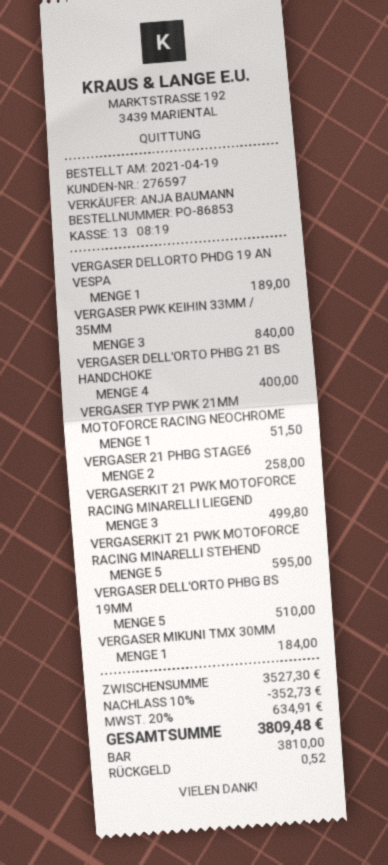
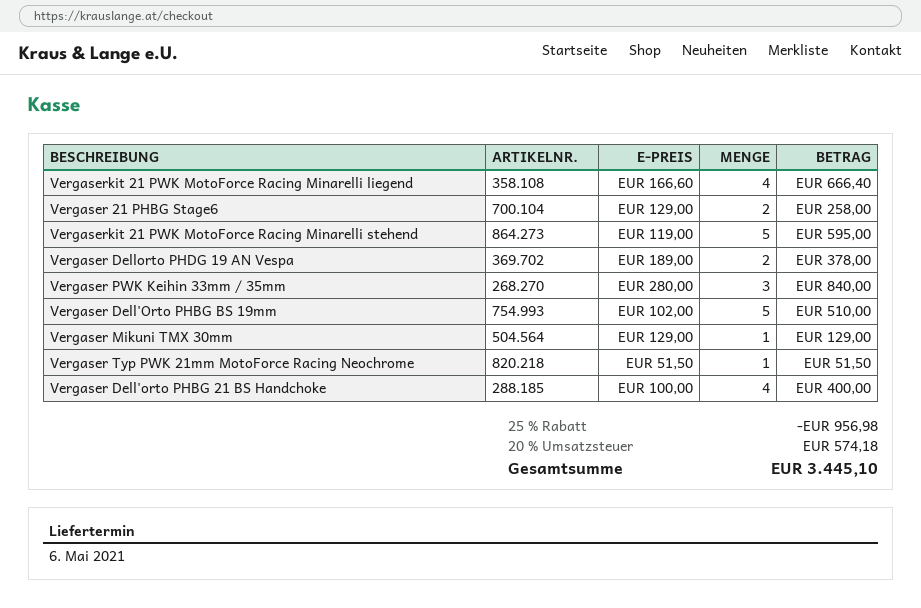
VERGASER DELLORTO PHDG 19 AN VESPA: 1 for 189.00 -> 2 for 378.00
VERGASERKIT 21 PWK MOTOFORCE RACING MINARELLI LIEGEND: 3 for 499.80 -> 4 for 666.40
VERGASER MIKUNI TMX 30MM: 1 for 184.00 -> 1 for 129.00
discount: 10% = 352.73 -> 25% = 956.98
tax: 20% = 634.91 -> 20% = 574.18
total: 3809.48 -> 3445.10

